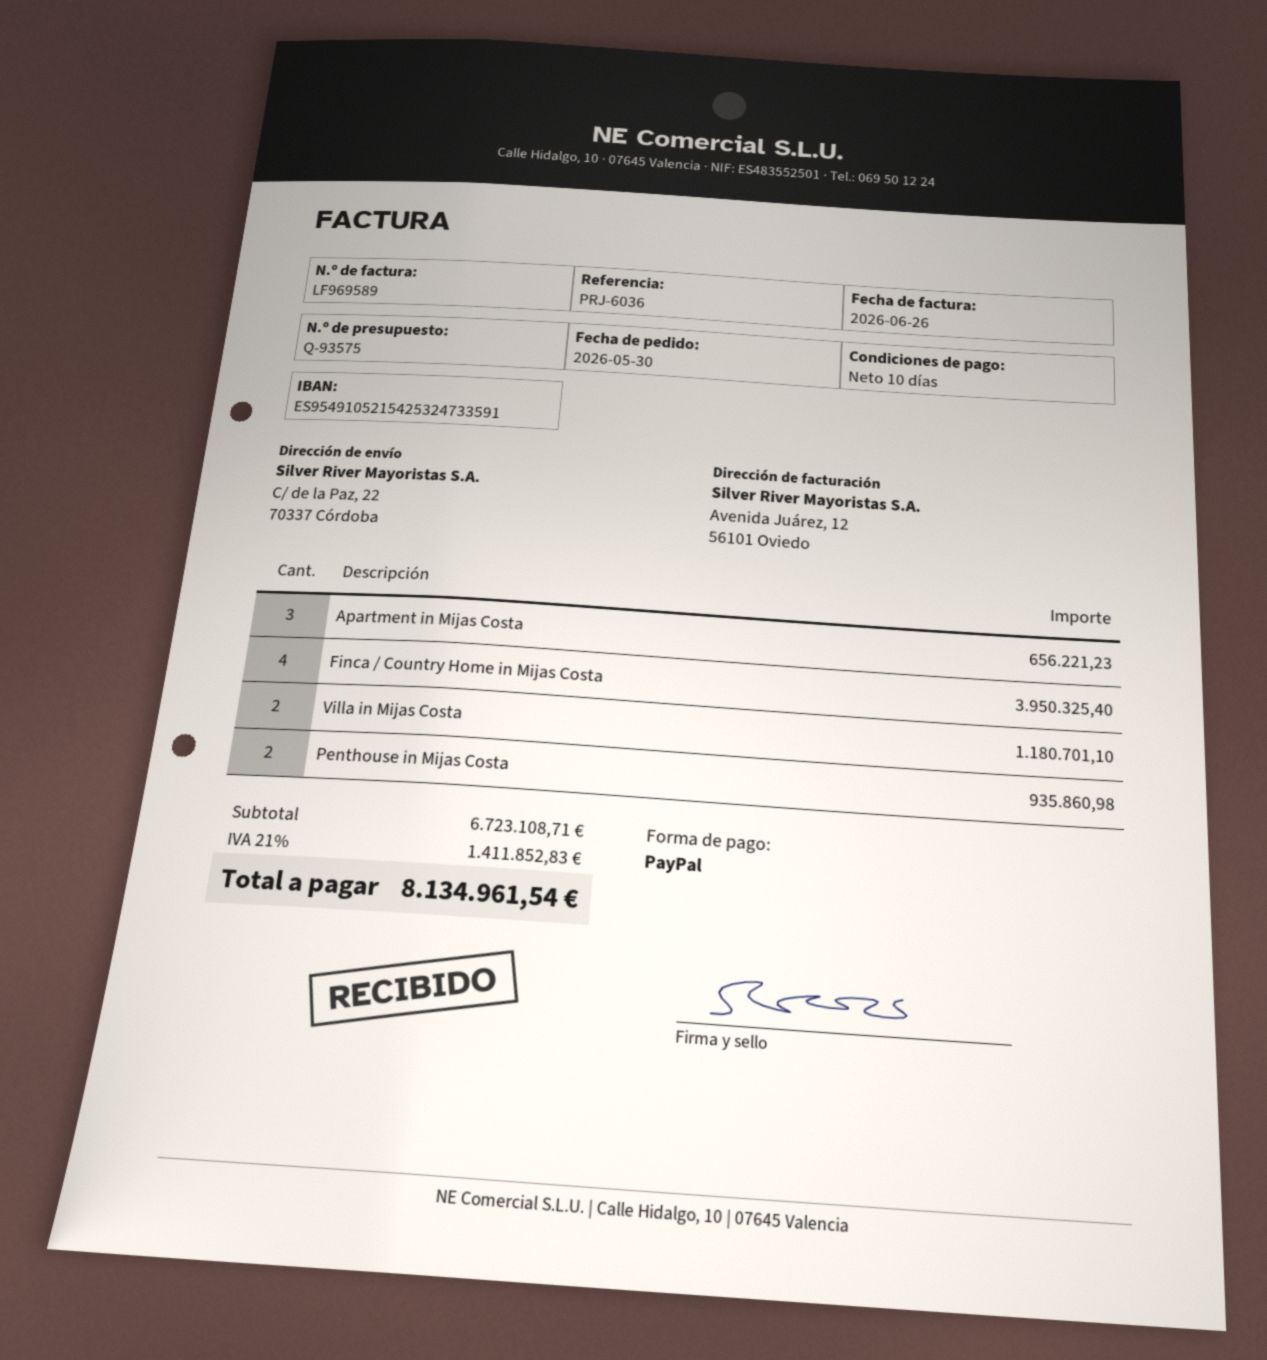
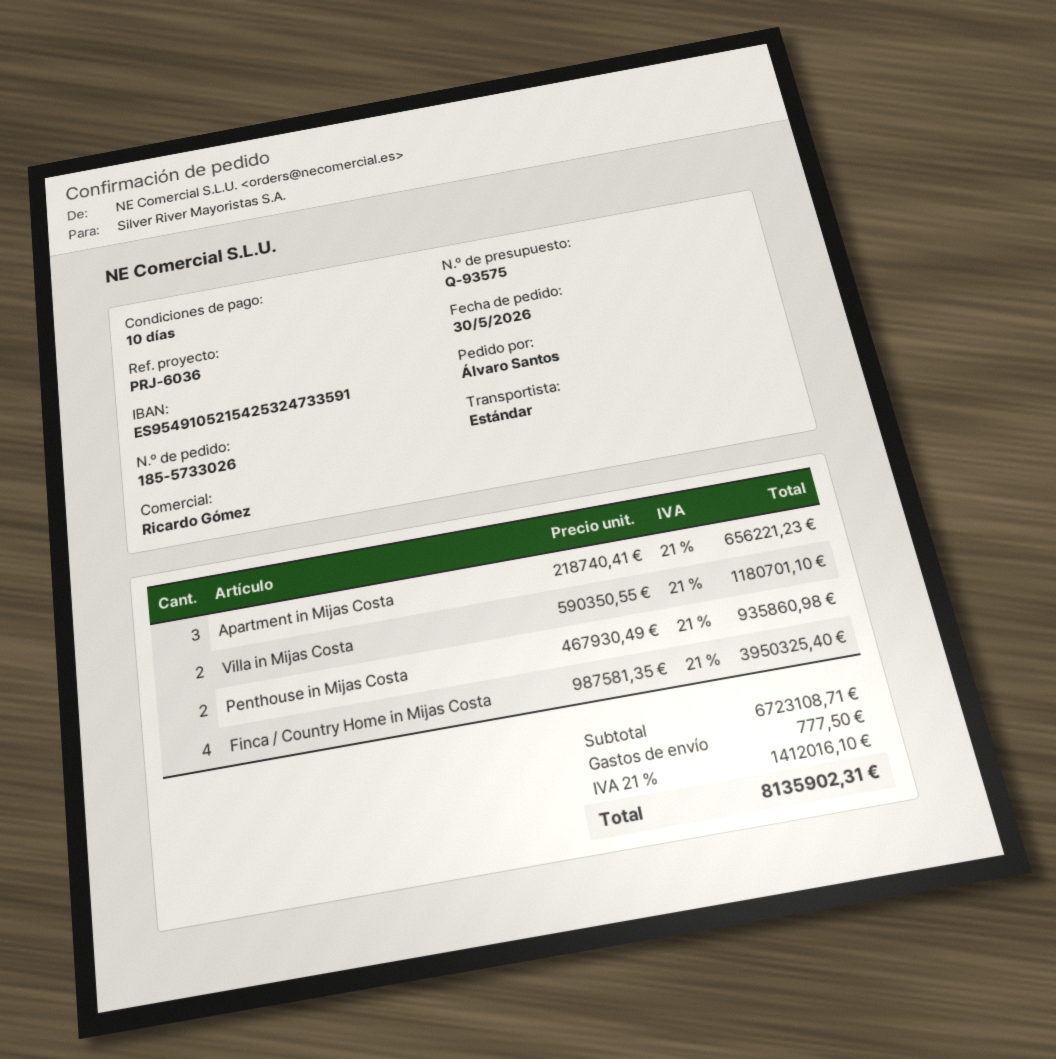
shipping: none -> 777.50
tax: 21% = 1411852.83 -> 21% = 1412016.10
total: 8134961.54 -> 8135902.31

